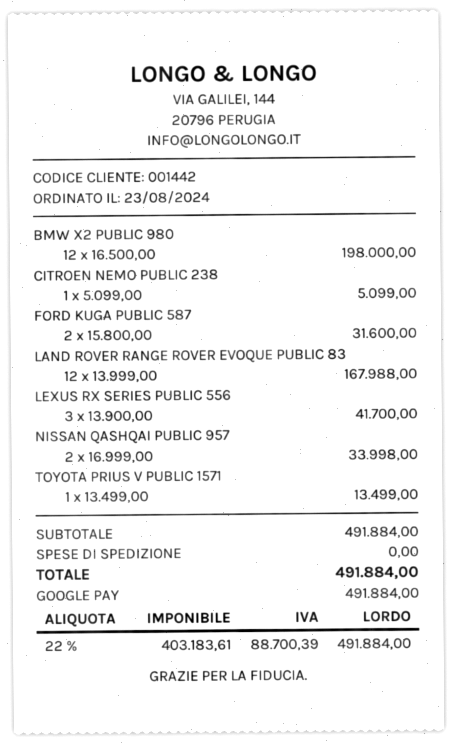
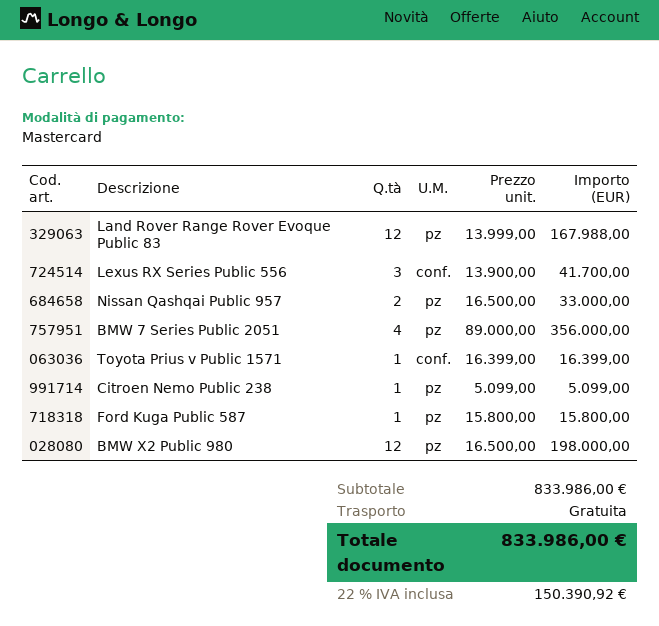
payment method: Google Pay -> Mastercard
FORD KUGA PUBLIC 587: 2 x 15800.00 = 31600.00 -> 1 x 15800.00 = 15800.00
NISSAN QASHQAI PUBLIC 957: 2 x 16999.00 = 33998.00 -> 2 x 16500.00 = 33000.00
TOYOTA PRIUS V PUBLIC 1571: 1 x 13499.00 = 13499.00 -> 1 x 16399.00 = 16399.00
BMW 7 Series Public 2051: none -> 4 x 89000.00 = 356000.00
subtotal: 491884.00 -> 833986.00
tax: 22% = 88700.39 -> 22% = 150390.92
total: 491884.00 -> 833986.00

